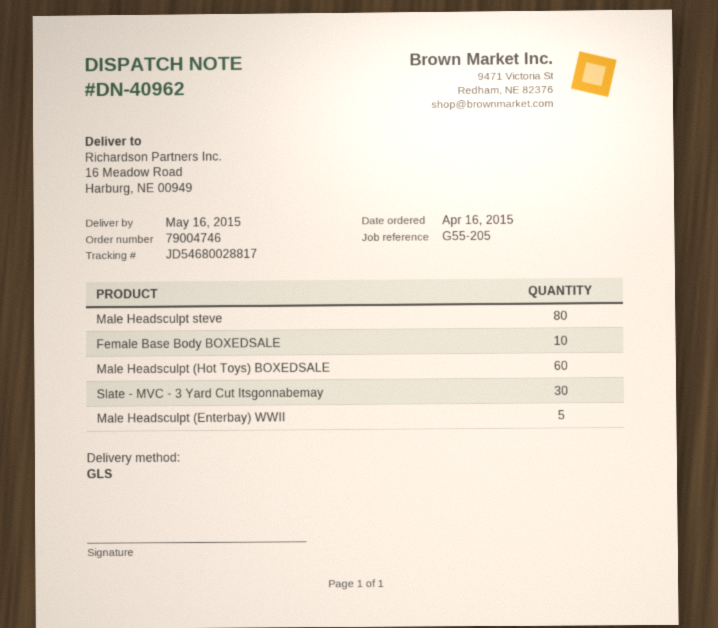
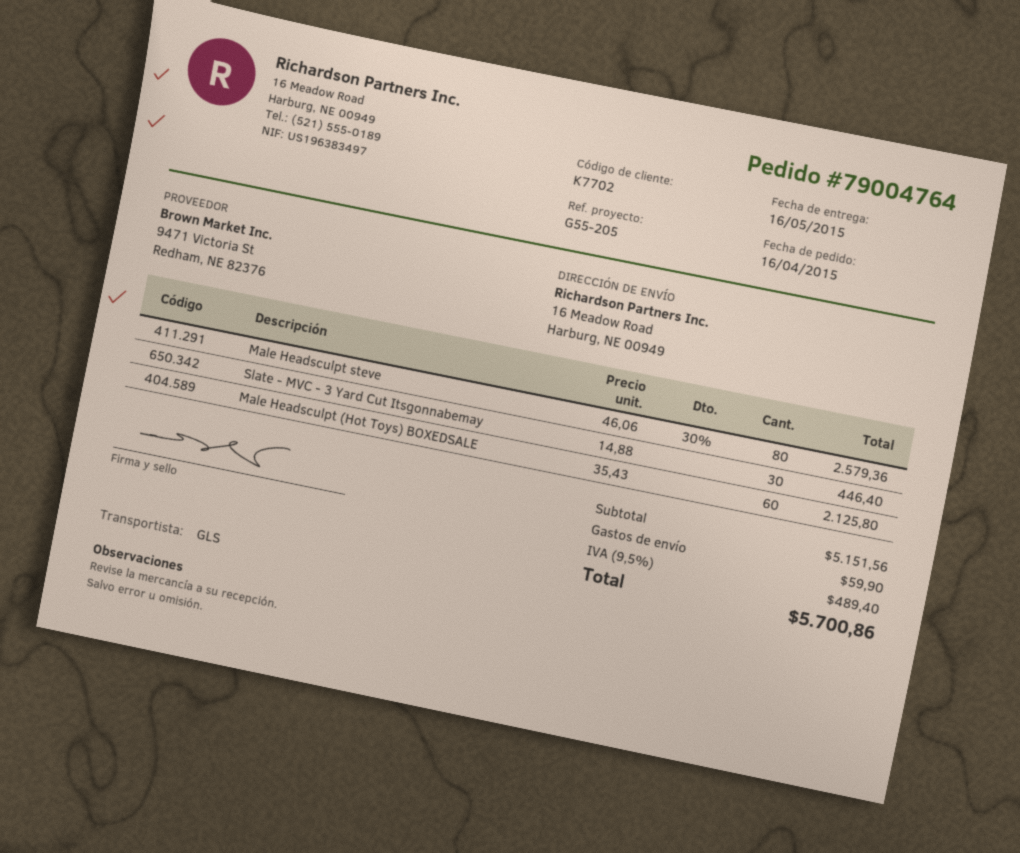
order number: 79004746 -> 79004764
Female Base Body BOXEDSALE: 10 -> none
Male Headsculpt (Enterbay) WWII: 5 -> none

